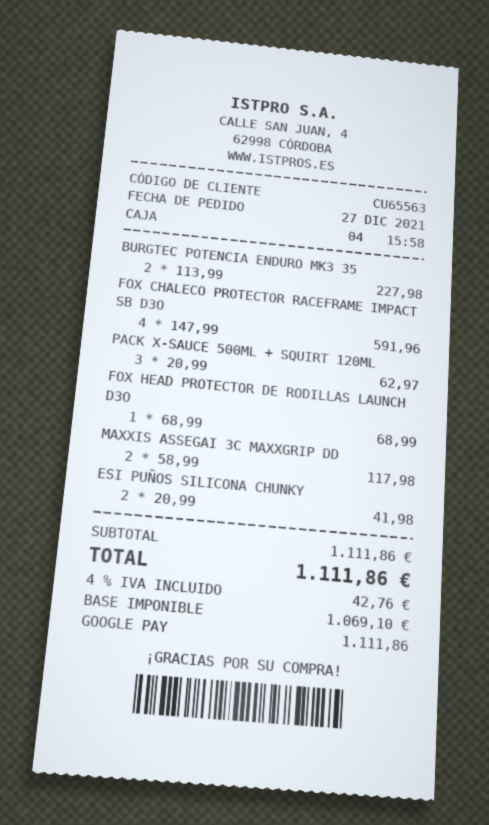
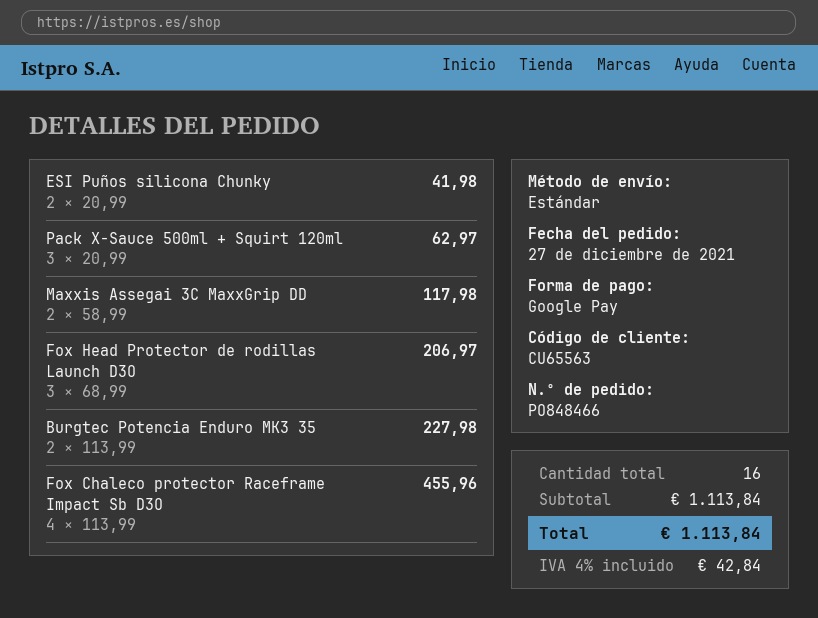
FOX CHALECO PROTECTOR RACEFRAME IMPACT SB D3O: 4 x 147.99 = 591.96 -> 4 x 113.99 = 455.96
FOX HEAD PROTECTOR DE RODILLAS LAUNCH D3O: 1 x 68.99 = 68.99 -> 3 x 68.99 = 206.97
subtotal: 1111.86 -> 1113.84
tax: 4% = 42.76 -> 4% = 42.84
total: 1111.86 -> 1113.84

